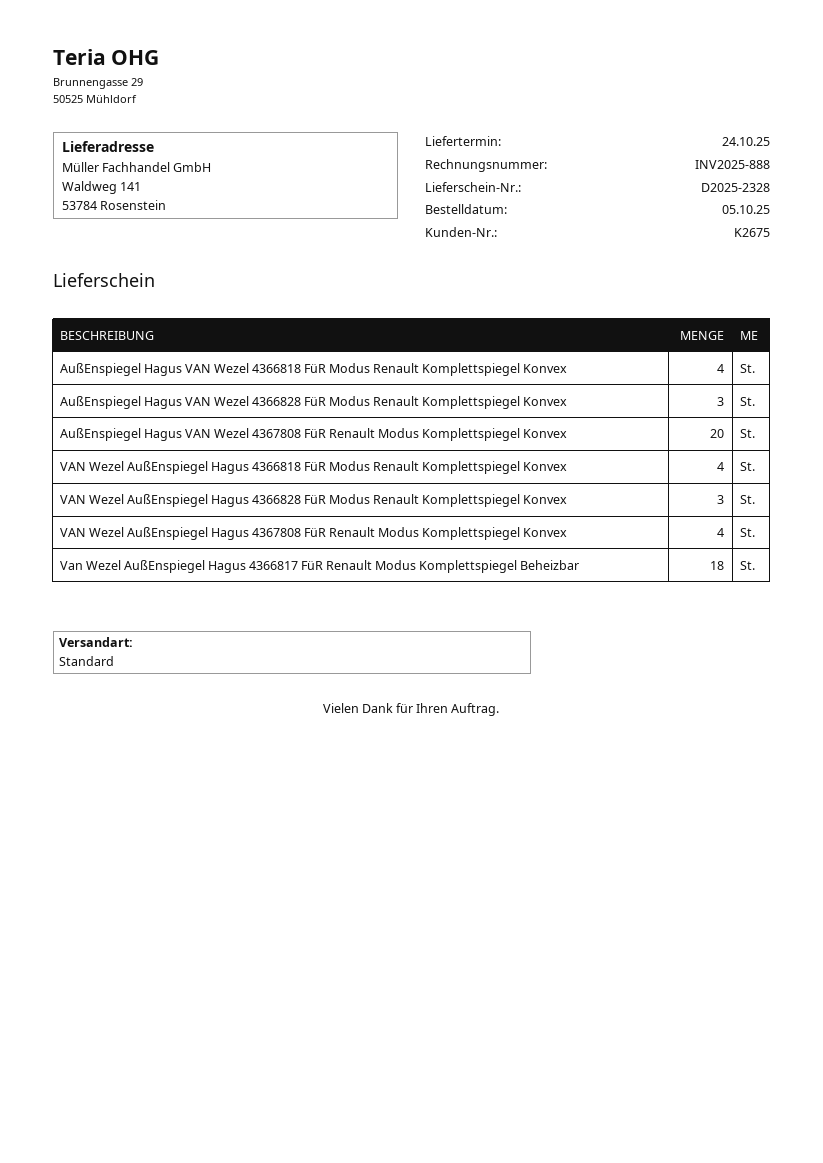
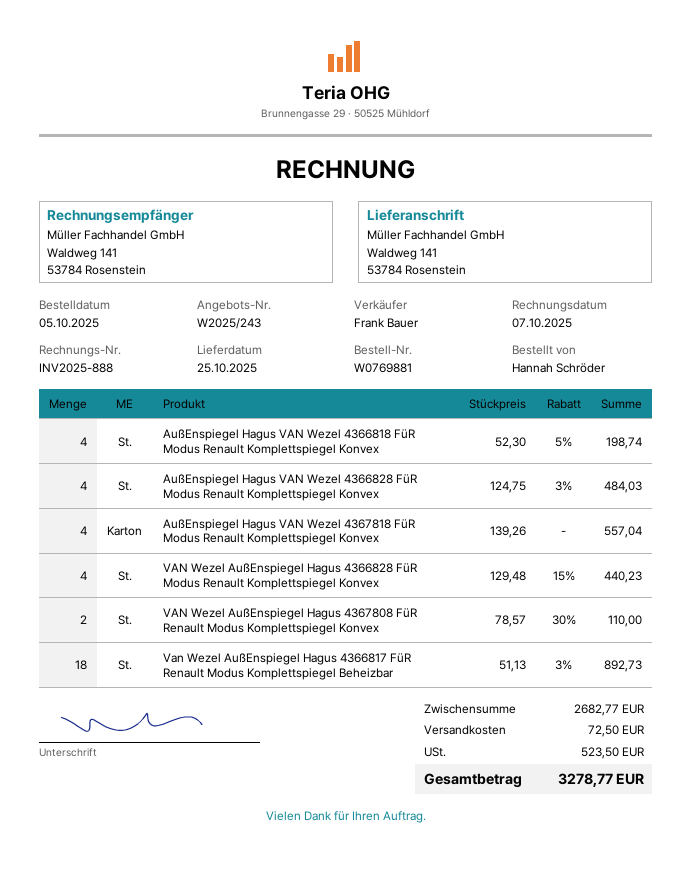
delivery date: 2025-10-24 -> 2025-10-25
AußEnspiegel Hagus VAN Wezel 4366828 FüR Modus Renault Komplettspiegel Konvex: 3 -> 4
AußEnspiegel Hagus VAN Wezel 4367808 FüR Renault Modus Komplettspiegel Konvex: 20 -> none
VAN Wezel AußEnspiegel Hagus 4366818 FüR Modus Renault Komplettspiegel Konvex: 4 -> none
VAN Wezel AußEnspiegel Hagus 4366828 FüR Modus Renault Komplettspiegel Konvex: 3 -> 4
VAN Wezel AußEnspiegel Hagus 4367808 FüR Renault Modus Komplettspiegel Konvex: 4 -> 2
AußEnspiegel Hagus VAN Wezel 4367818 FüR Modus Renault Komplettspiegel Konvex: none -> 4

